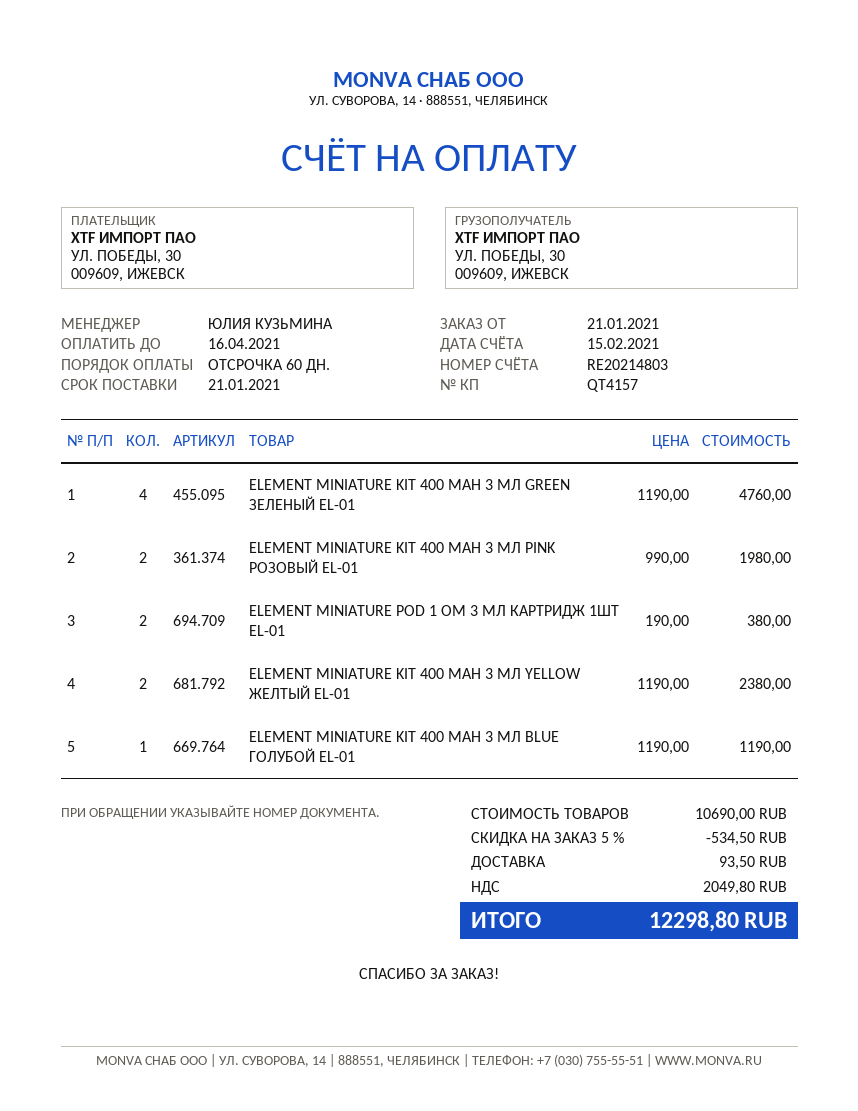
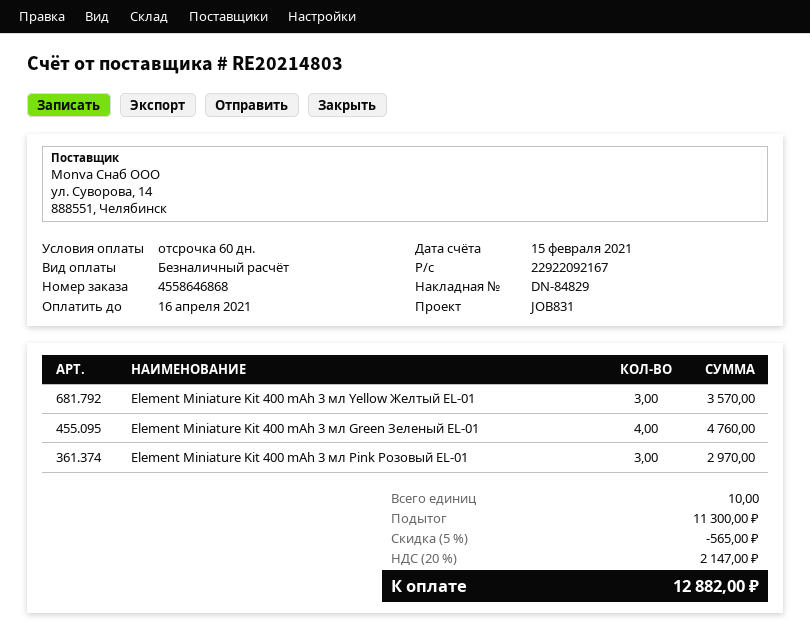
ELEMENT MINIATURE KIT 400 MAH 3 МЛ PINK РОЗОВЫЙ EL-01: 2 for 1980.00 -> 3 for 2970.00
ELEMENT MINIATURE POD 1 ОМ 3 МЛ КАРТРИДЖ 1ШТ EL-01: 2 for 380.00 -> none
ELEMENT MINIATURE KIT 400 MAH 3 МЛ YELLOW ЖЕЛТЫЙ EL-01: 2 for 2380.00 -> 3 for 3570.00
ELEMENT MINIATURE KIT 400 MAH 3 МЛ BLUE ГОЛУБОЙ EL-01: 1 for 1190.00 -> none
subtotal: 10690.00 -> 11300.00
discount: 5% = 534.50 -> 5% = 565.00
shipping: 93.50 -> none
tax: 2049.80 -> 2147.00
total: 12298.80 -> 12882.00

